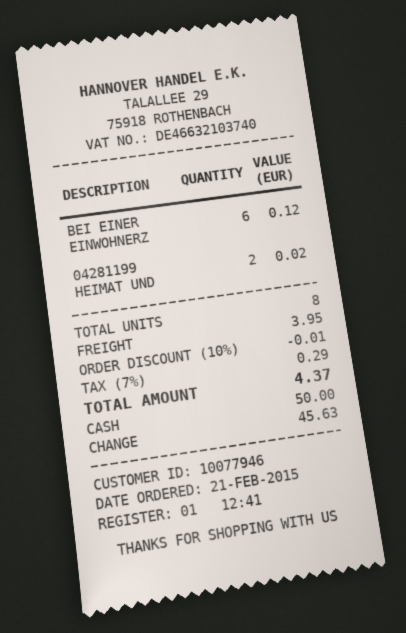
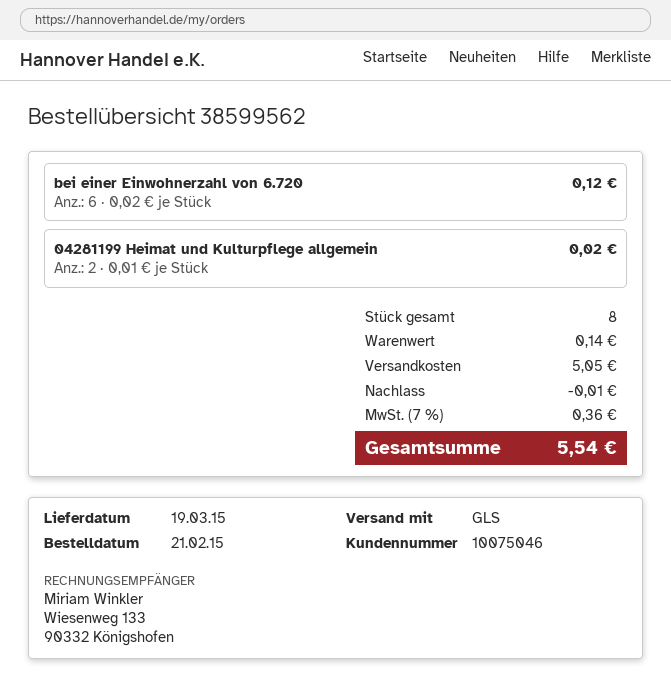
customer number: 10077946 -> 10075046
shipping: 3.95 -> 5.05
tax: 7% = 0.29 -> 7% = 0.36
total: 4.37 -> 5.54

